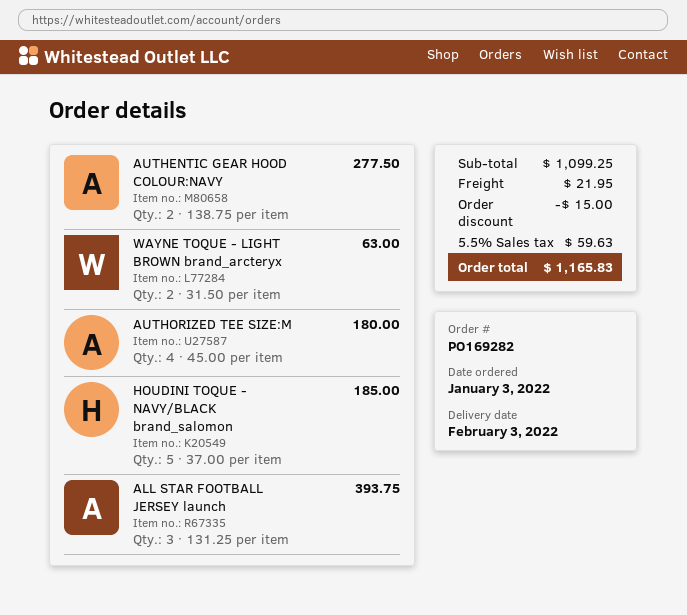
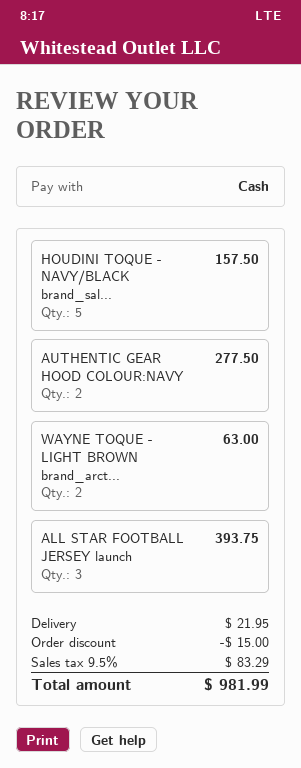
AUTHORIZED TEE SIZE:M: 4 for 180.00 -> none
HOUDINI TOQUE - NAVY/BLACK brand_salomon: 5 for 185.00 -> 5 for 157.50
tax: 5.5% = 59.63 -> 9.5% = 83.29
total: 1165.83 -> 981.99

